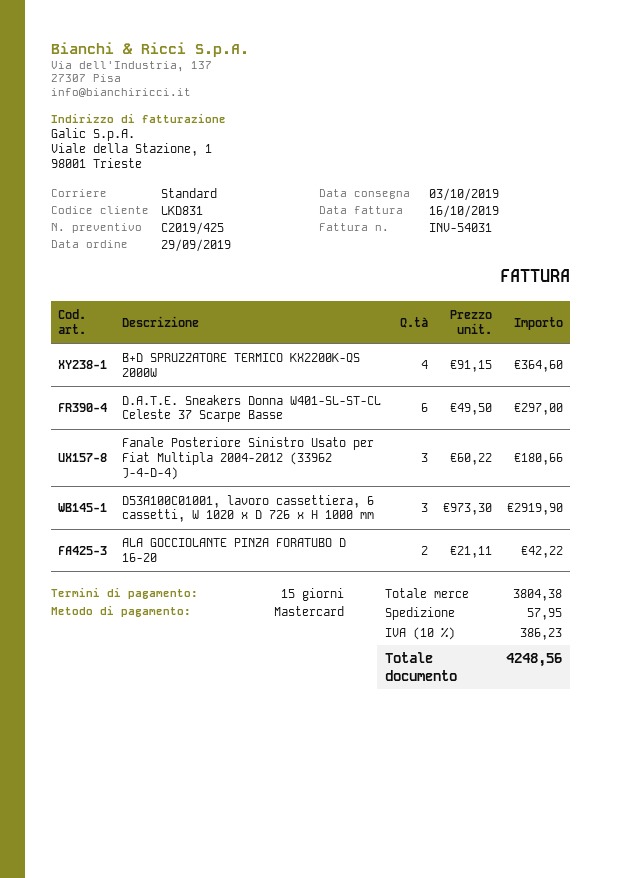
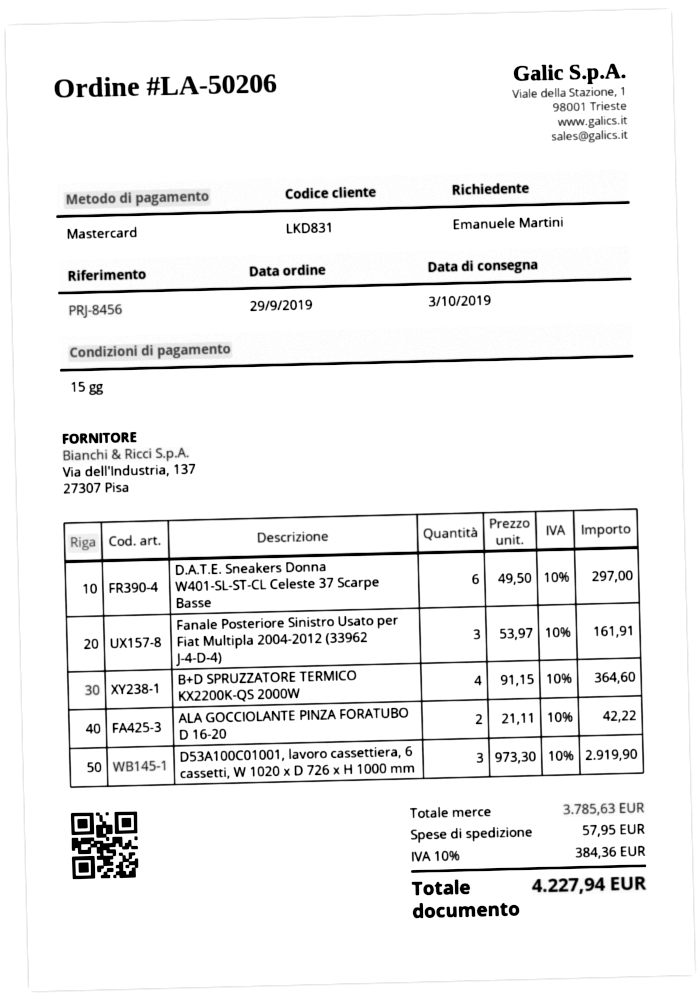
Fanale Posteriore Sinistro Usato per Fiat Multipla 2004-2012 (33962 J-4-D-4): 3 x 60.22 = 180.66 -> 3 x 53.97 = 161.91
subtotal: 3804.38 -> 3785.63
tax: 10% = 386.23 -> 10% = 384.36
total: 4248.56 -> 4227.94

